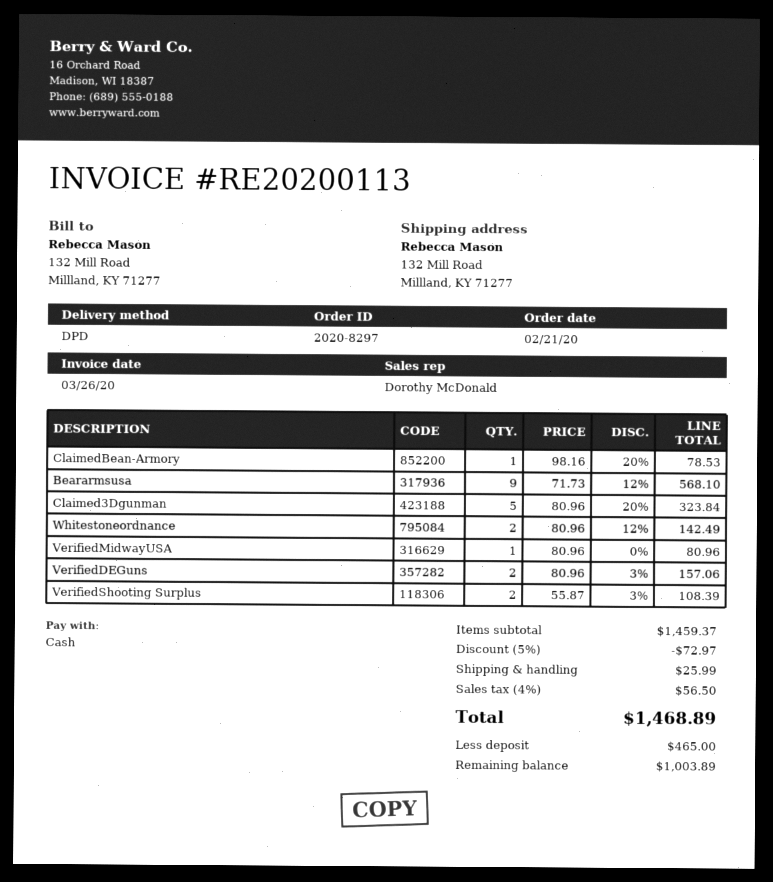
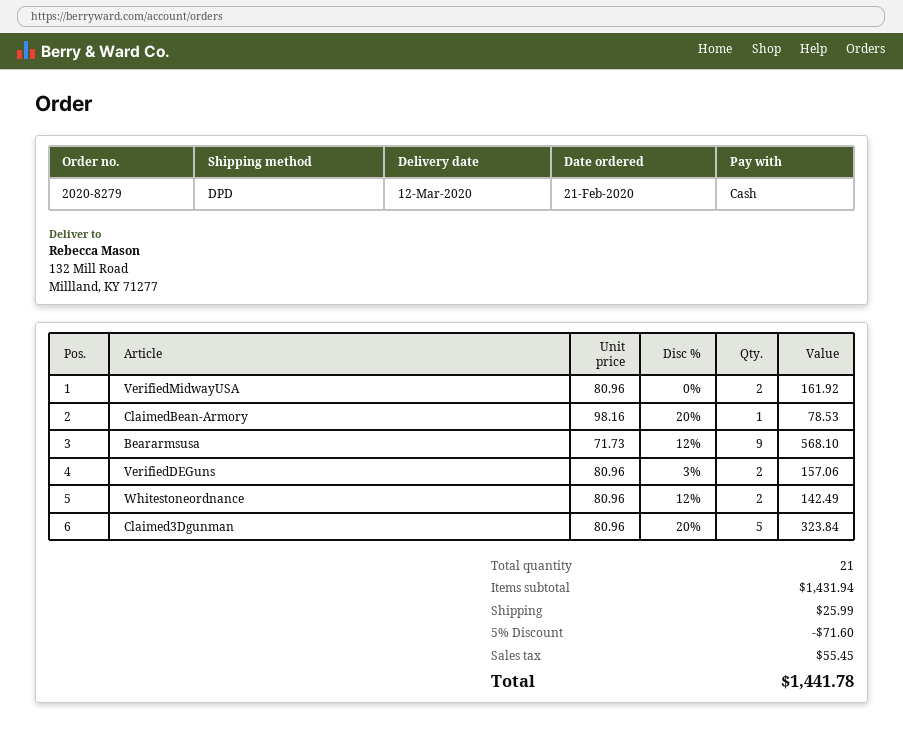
order number: 2020-8297 -> 2020-8279
VerifiedMidwayUSA: 1 x 80.96 = 80.96 -> 2 x 80.96 = 161.92
VerifiedShooting Surplus: 2 x 55.87 - 3% = 108.39 -> none
subtotal: 1459.37 -> 1431.94
discount: 5% = 72.97 -> 5% = 71.60
tax: 56.50 -> 55.45
total: 1468.89 -> 1441.78

